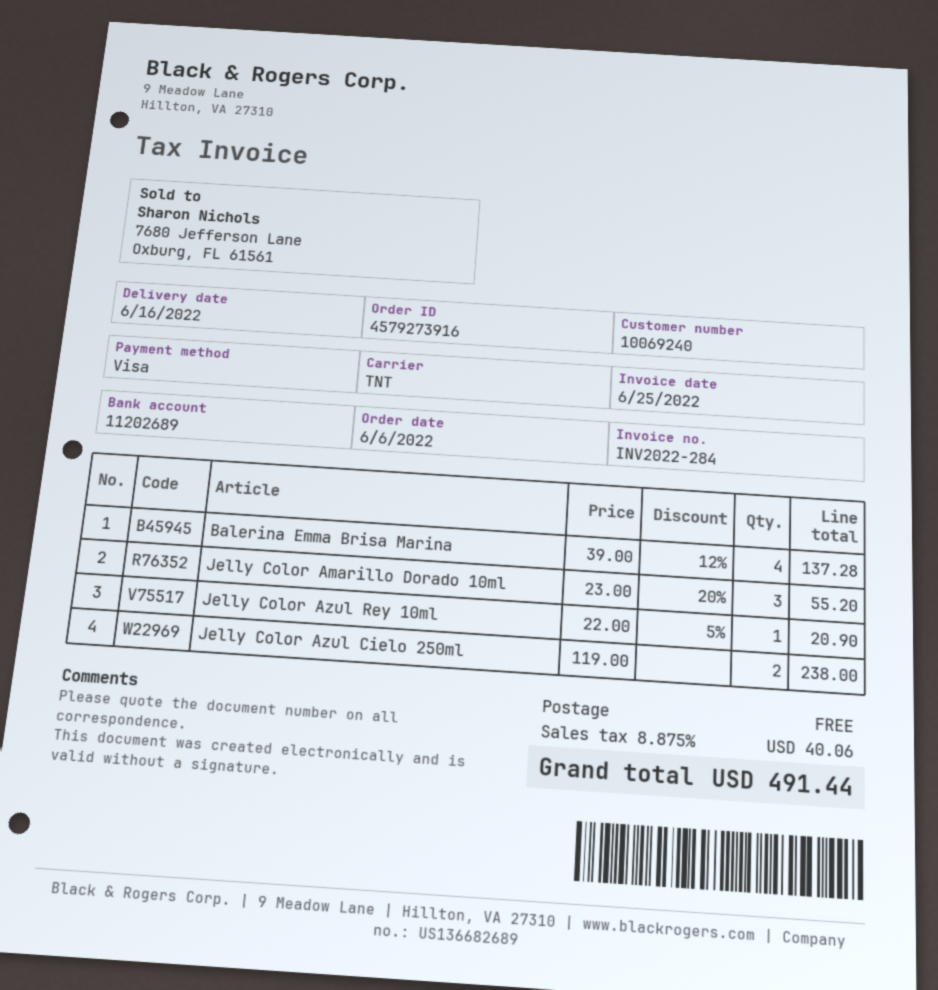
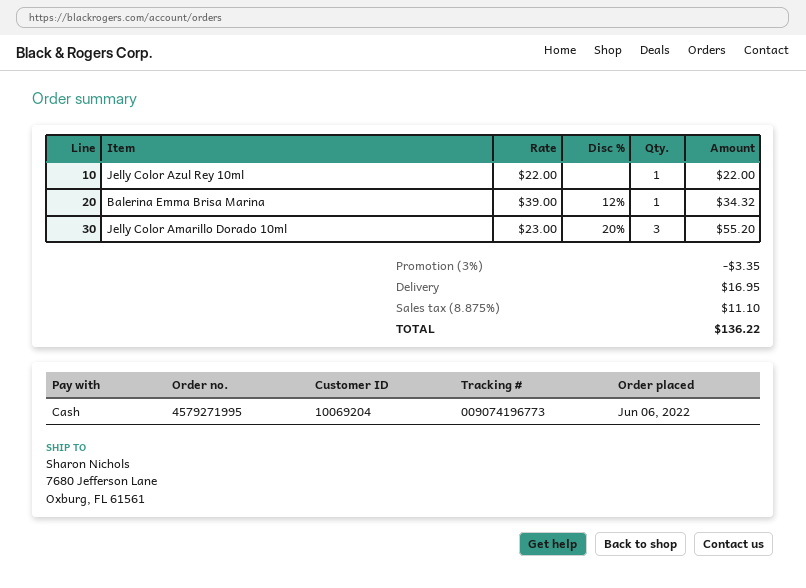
order number: 4579273916 -> 4579271995
customer number: 10069240 -> 10069204
payment method: Visa -> cash
Balerina Emma Brisa Marina: 4 x 39.00 - 12% = 137.28 -> 1 x 39.00 - 12% = 34.32
Jelly Color Azul Rey 10ml: 1 x 22.00 - 5% = 20.90 -> 1 x 22.00 = 22.00
Jelly Color Azul Cielo 250ml: 2 x 119.00 = 238.00 -> none
discount: none -> 3% = 3.35
shipping: 0.00 -> 16.95
tax: 8.875% = 40.06 -> 8.875% = 11.10
total: 491.44 -> 136.22

